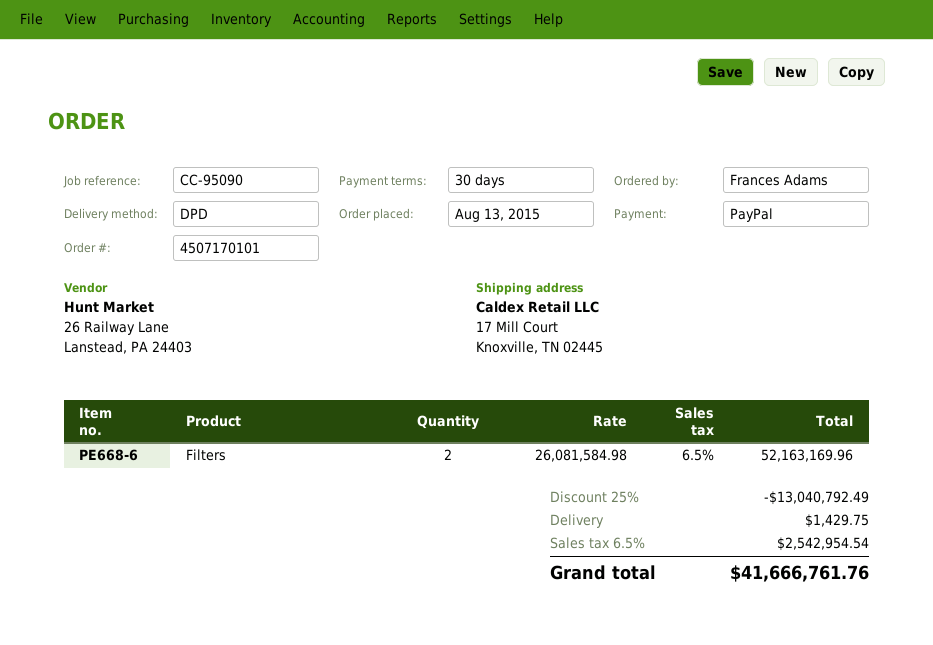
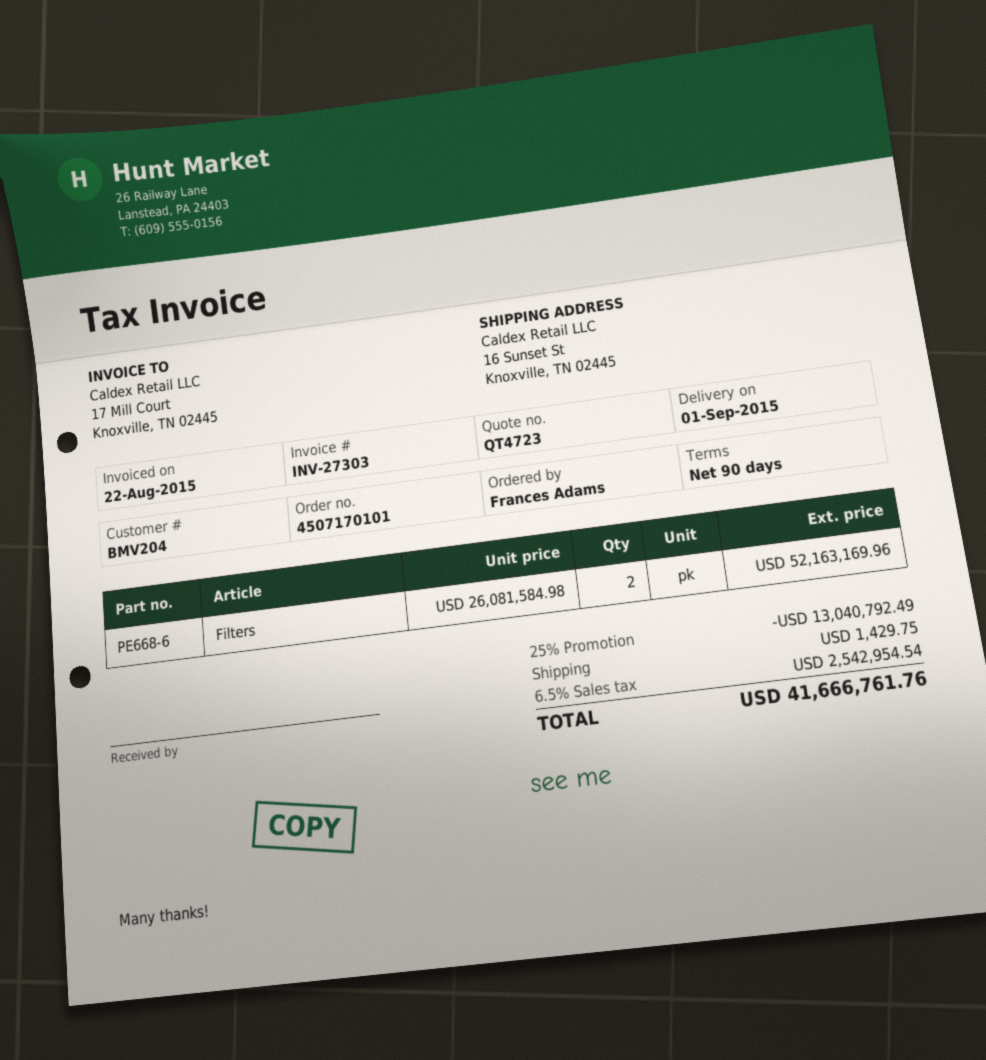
payment terms: 30 days -> 90 days
ship to: 17 Mill Court, Knoxville, TN 02445 -> 16 Sunset St, Knoxville, TN 02445

